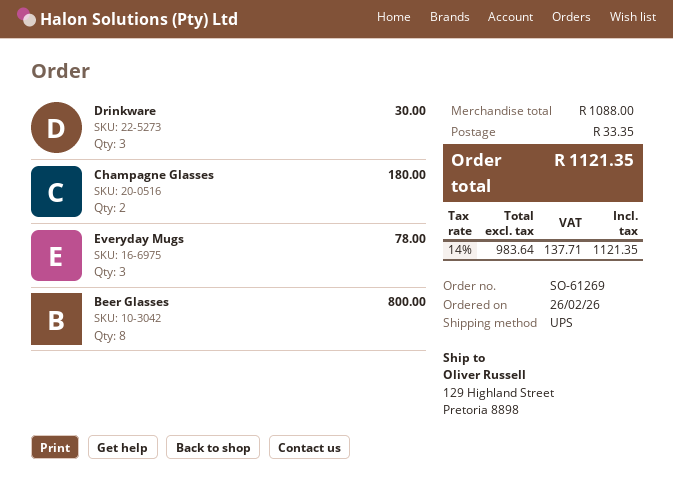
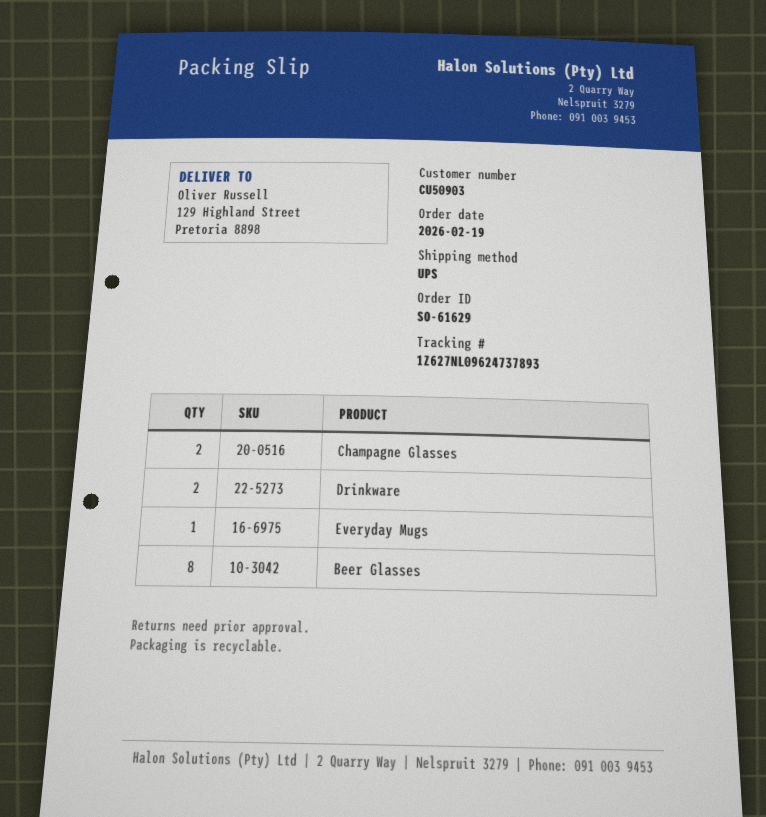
order number: SO-61269 -> SO-61629
order date: 2026-02-26 -> 2026-02-19
Drinkware: 3 -> 2
Everyday Mugs: 3 -> 1

